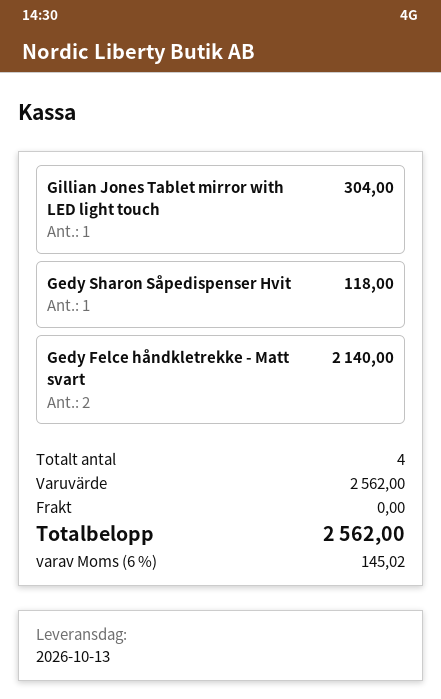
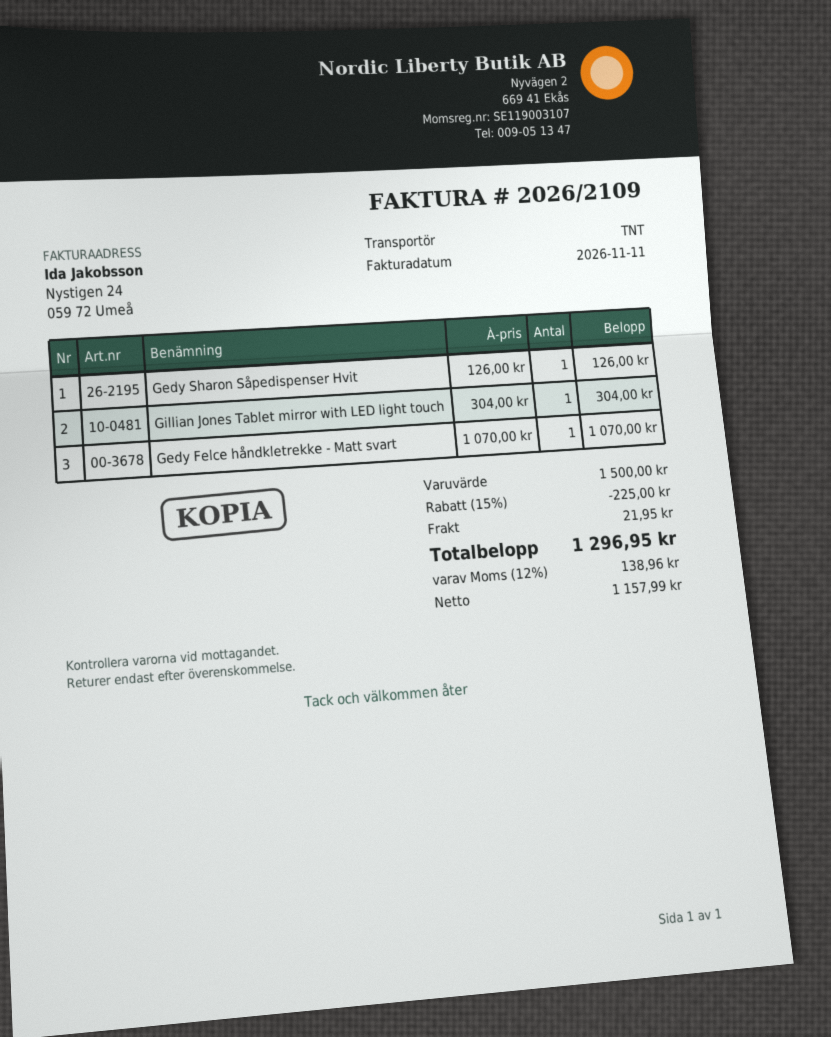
Gedy Sharon Såpedispenser Hvit: 1 for 118.00 -> 1 for 126.00
Gedy Felce håndkletrekke - Matt svart: 2 for 2140.00 -> 1 for 1070.00
subtotal: 2562.00 -> 1500.00
discount: none -> 15% = 225.00
shipping: 0.00 -> 21.95
tax: 6% = 145.02 -> 12% = 138.96
total: 2562.00 -> 1296.95

